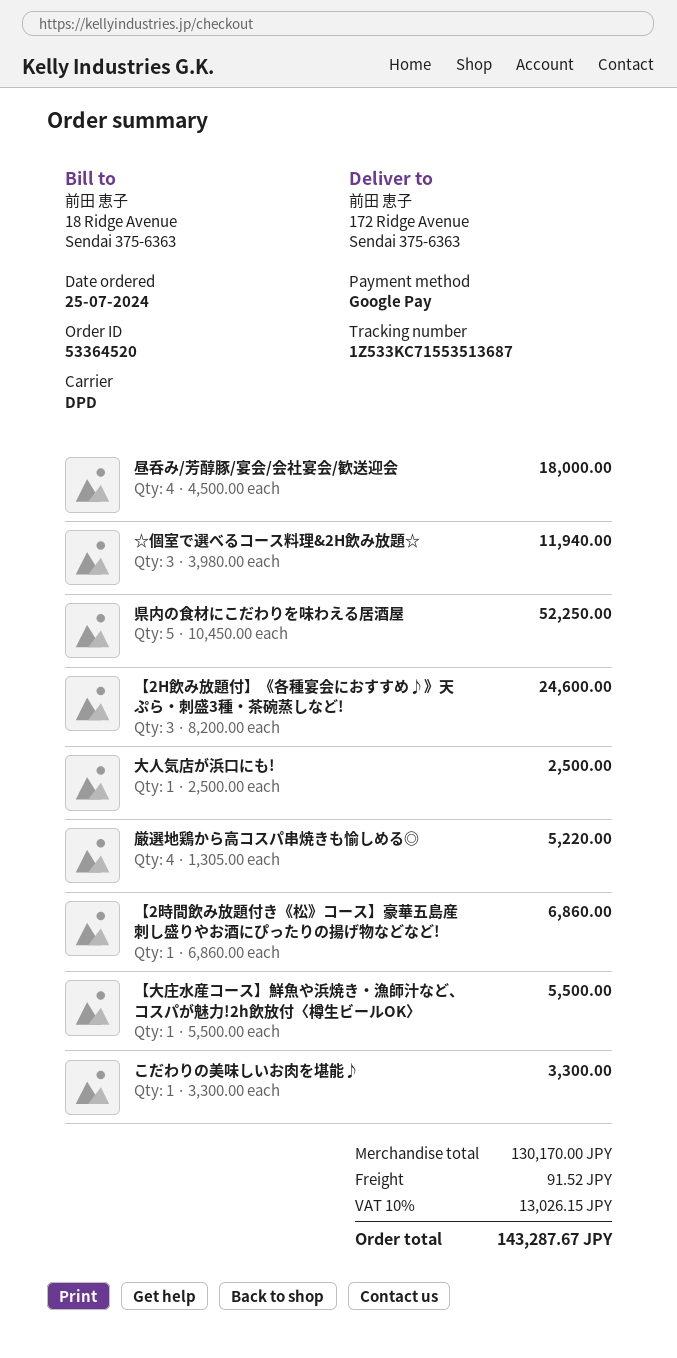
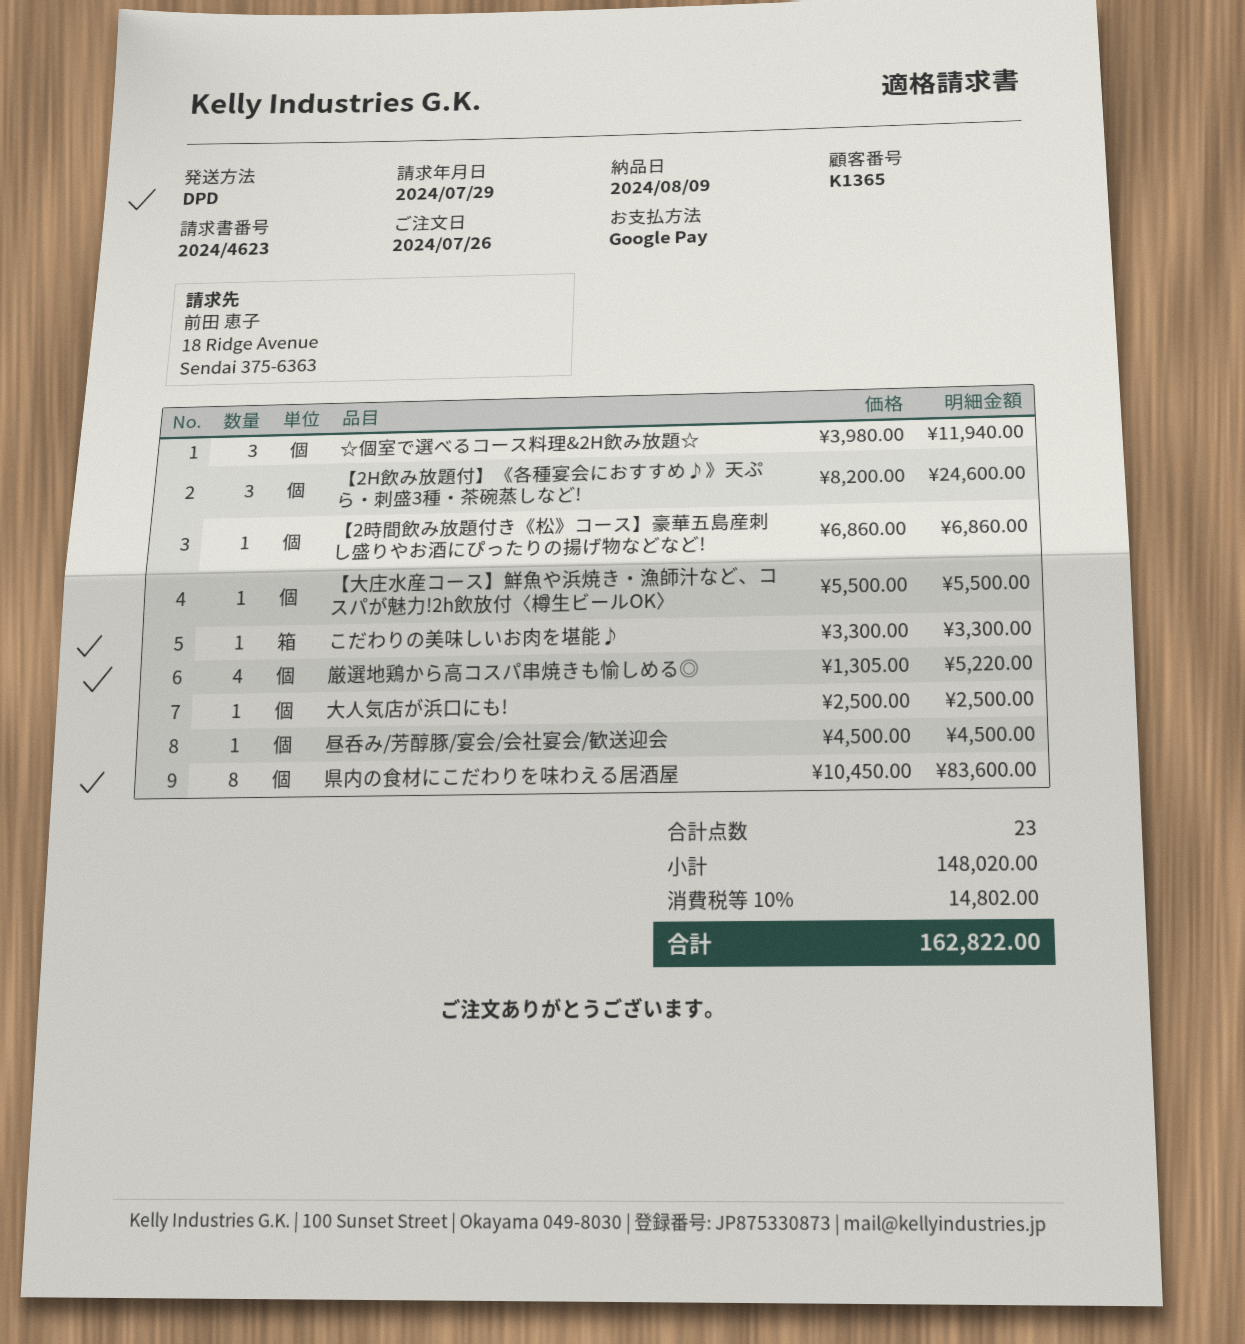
order date: 2024-07-25 -> 2024-07-26
昼呑み/芳醇豚/宴会/会社宴会/歓送迎会: 4 x 4500.00 = 18000.00 -> 1 x 4500.00 = 4500.00
県内の食材にこだわりを味わえる居酒屋: 5 x 10450.00 = 52250.00 -> 8 x 10450.00 = 83600.00
subtotal: 130170.00 -> 148020.00
shipping: 91.52 -> none
tax: 10% = 13026.15 -> 10% = 14802.00
total: 143287.67 -> 162822.00

